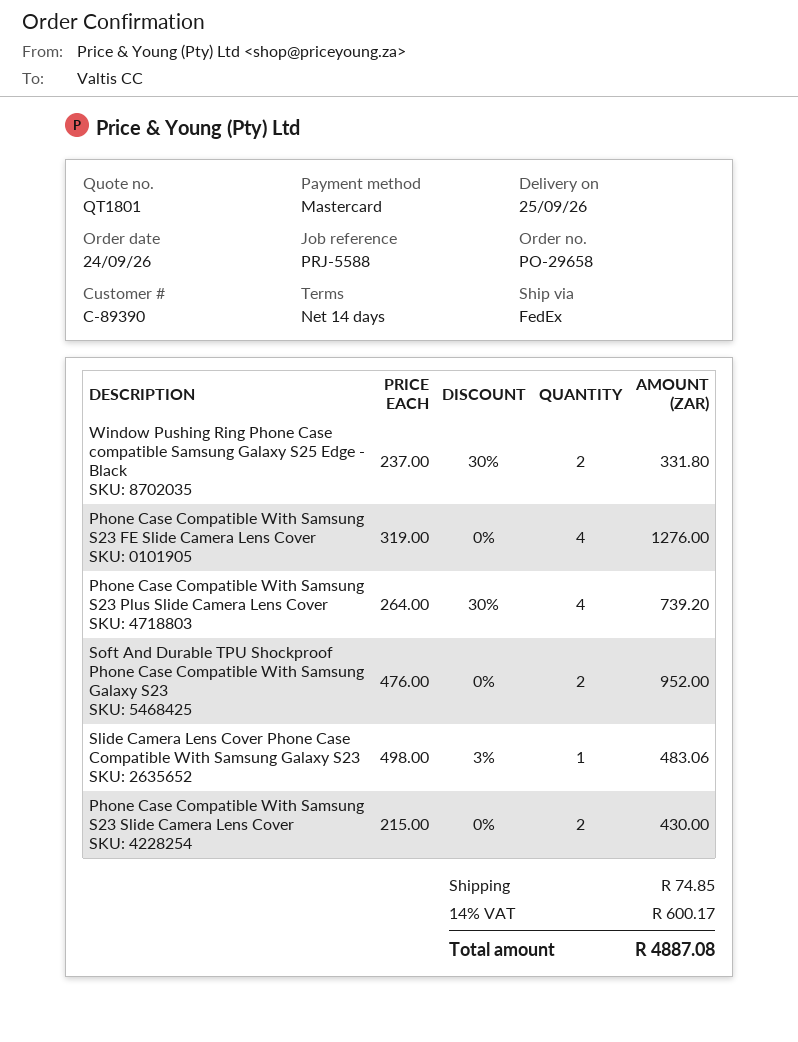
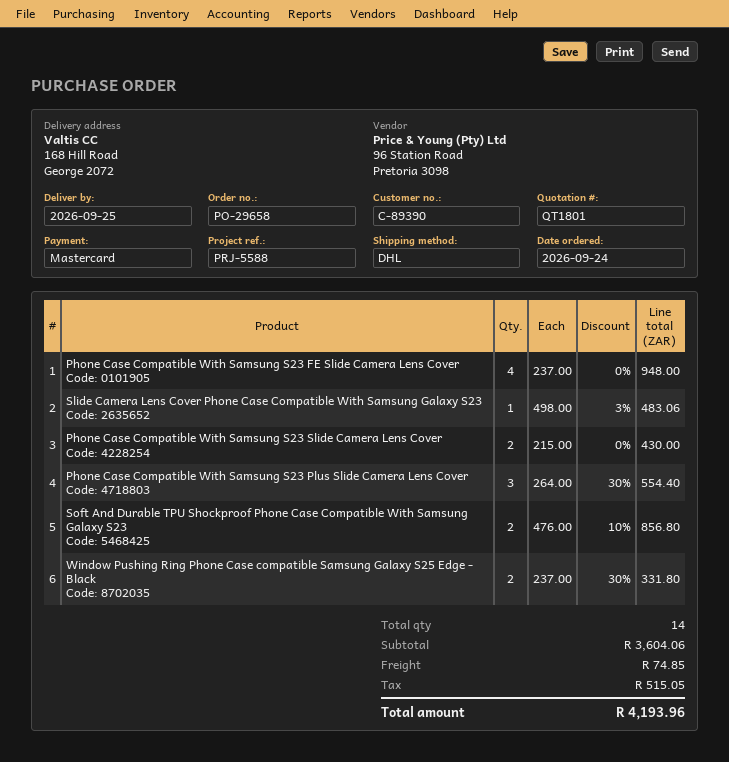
shipping method: FedEx -> DHL
Phone Case Compatible With Samsung S23 FE Slide Camera Lens Cover: 4 x 319.00 = 1276.00 -> 4 x 237.00 = 948.00
Phone Case Compatible With Samsung S23 Plus Slide Camera Lens Cover: 4 x 264.00 - 30% = 739.20 -> 3 x 264.00 - 30% = 554.40
Soft And Durable TPU Shockproof Phone Case Compatible With Samsung Galaxy S23: 2 x 476.00 = 952.00 -> 2 x 476.00 - 10% = 856.80
tax: 600.17 -> 515.05
total: 4887.08 -> 4193.96

